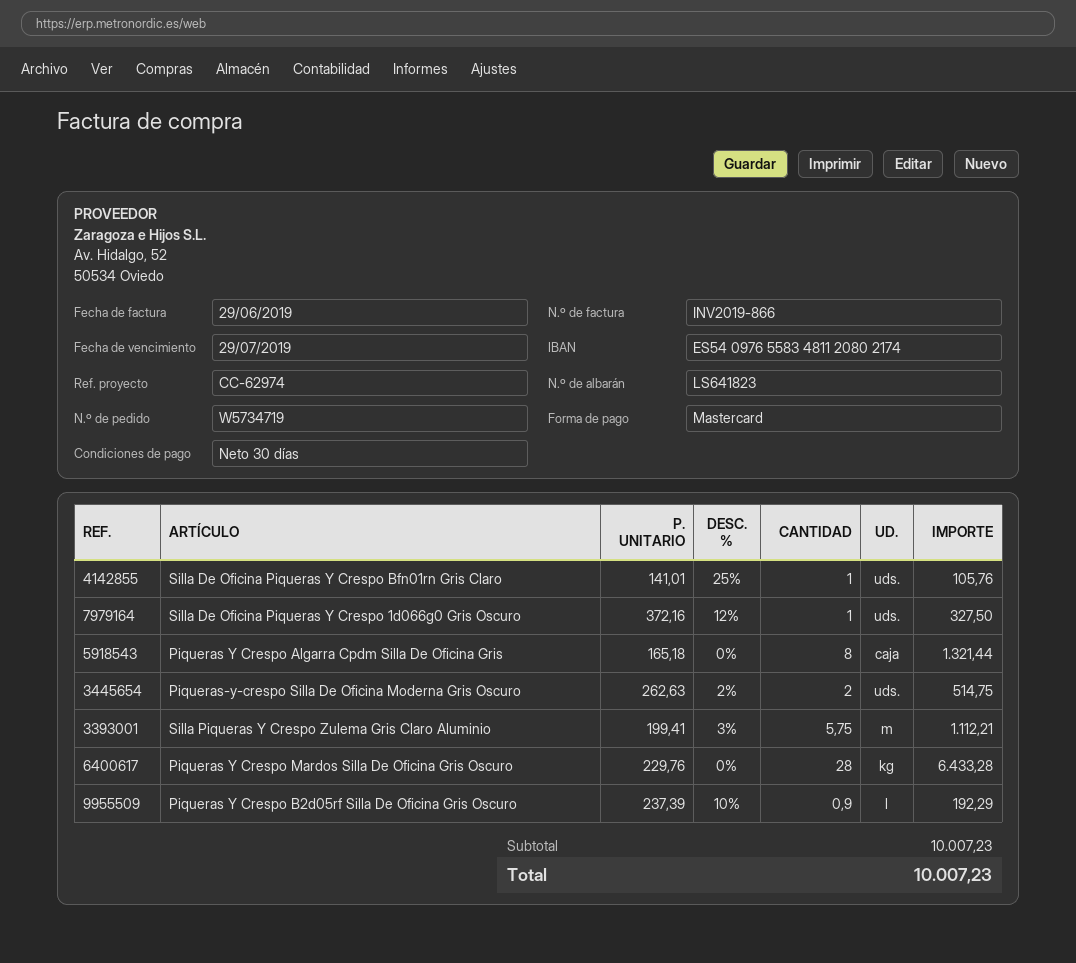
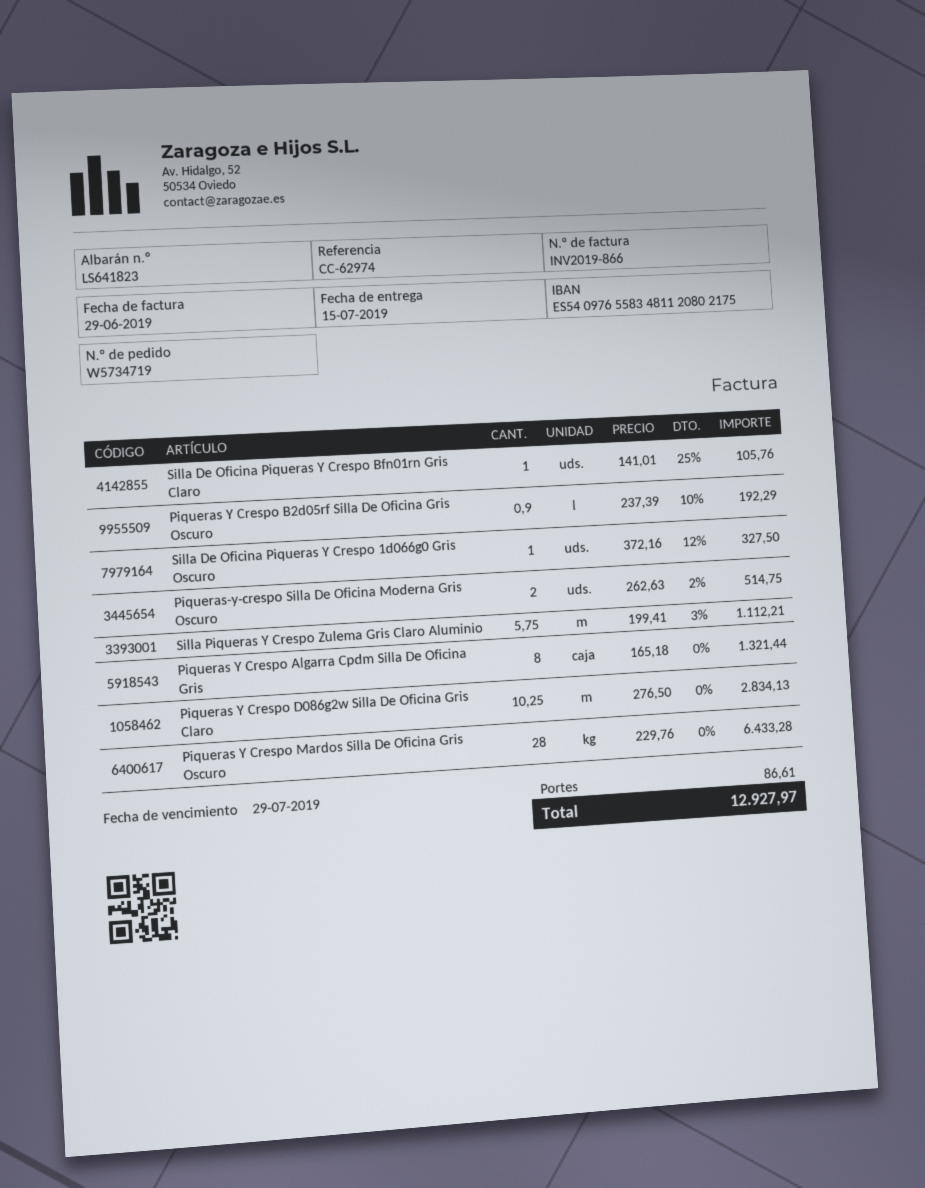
bank account: ES5409765583481120802174 -> ES5409765583481120802175
Piqueras Y Crespo D086g2w Silla De Oficina Gris Claro: none -> 10.25 x 276.50 = 2834.13
shipping: none -> 86.61
total: 10007.23 -> 12927.97

